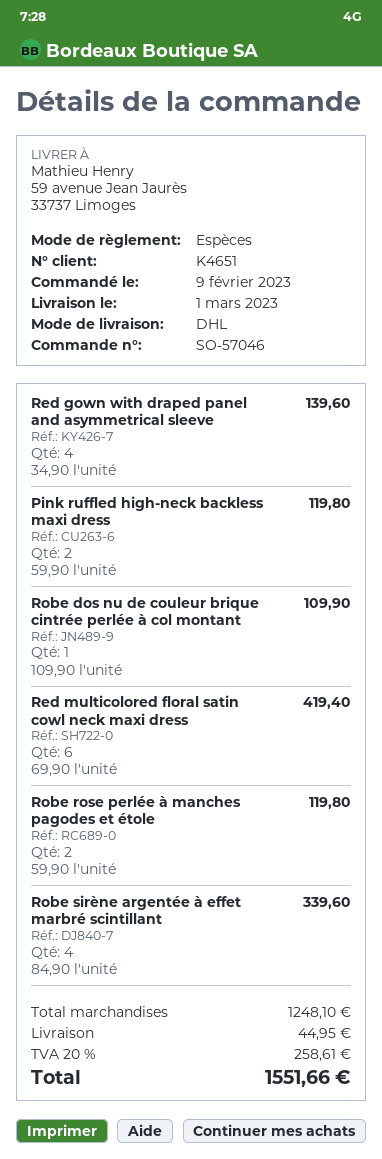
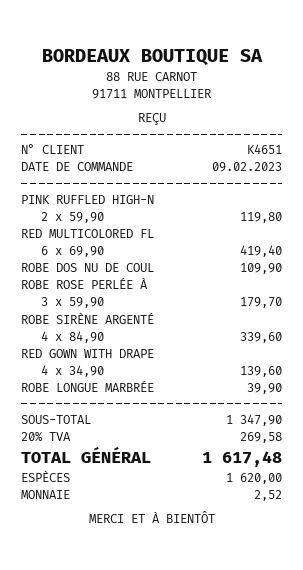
Robe rose perlée à manches pagodes et étole: 2 x 59.90 = 119.80 -> 3 x 59.90 = 179.70
ROBE LONGUE MARBRÉE: none -> 1 x 39.90 = 39.90
subtotal: 1248.10 -> 1347.90
shipping: 44.95 -> none
tax: 20% = 258.61 -> 20% = 269.58
total: 1551.66 -> 1617.48

